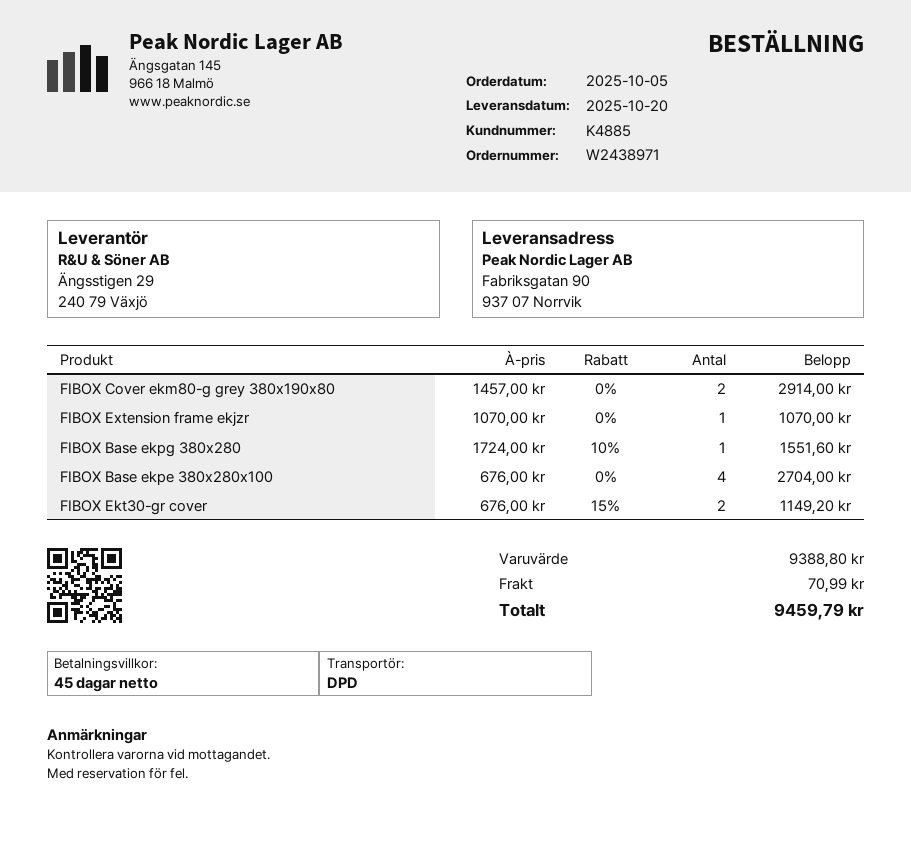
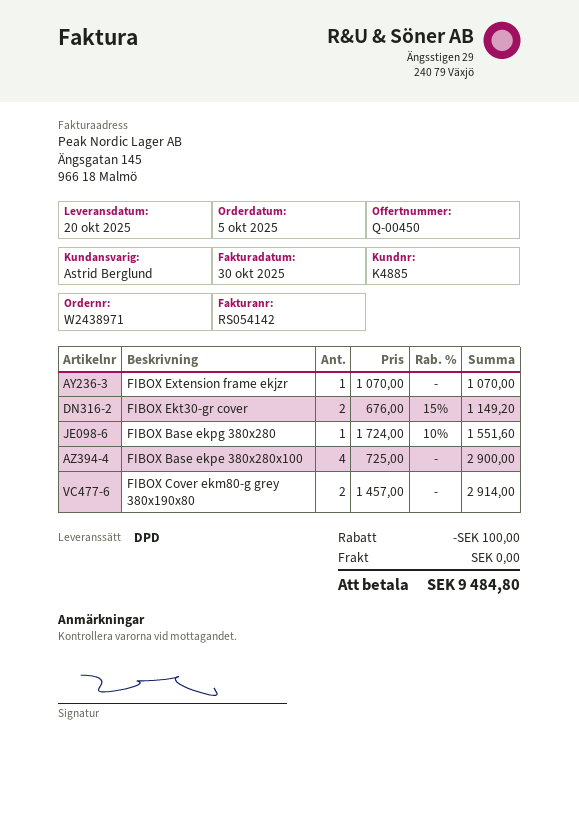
FIBOX Base ekpe 380x280x100: 4 x 676.00 = 2704.00 -> 4 x 725.00 = 2900.00
discount: none -> 100.00
shipping: 70.99 -> 0.00
total: 9459.79 -> 9484.80

